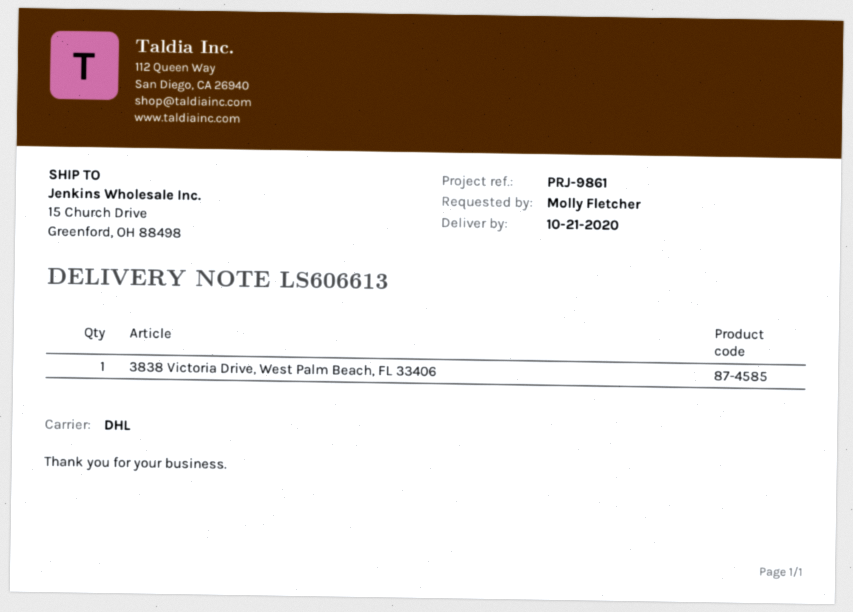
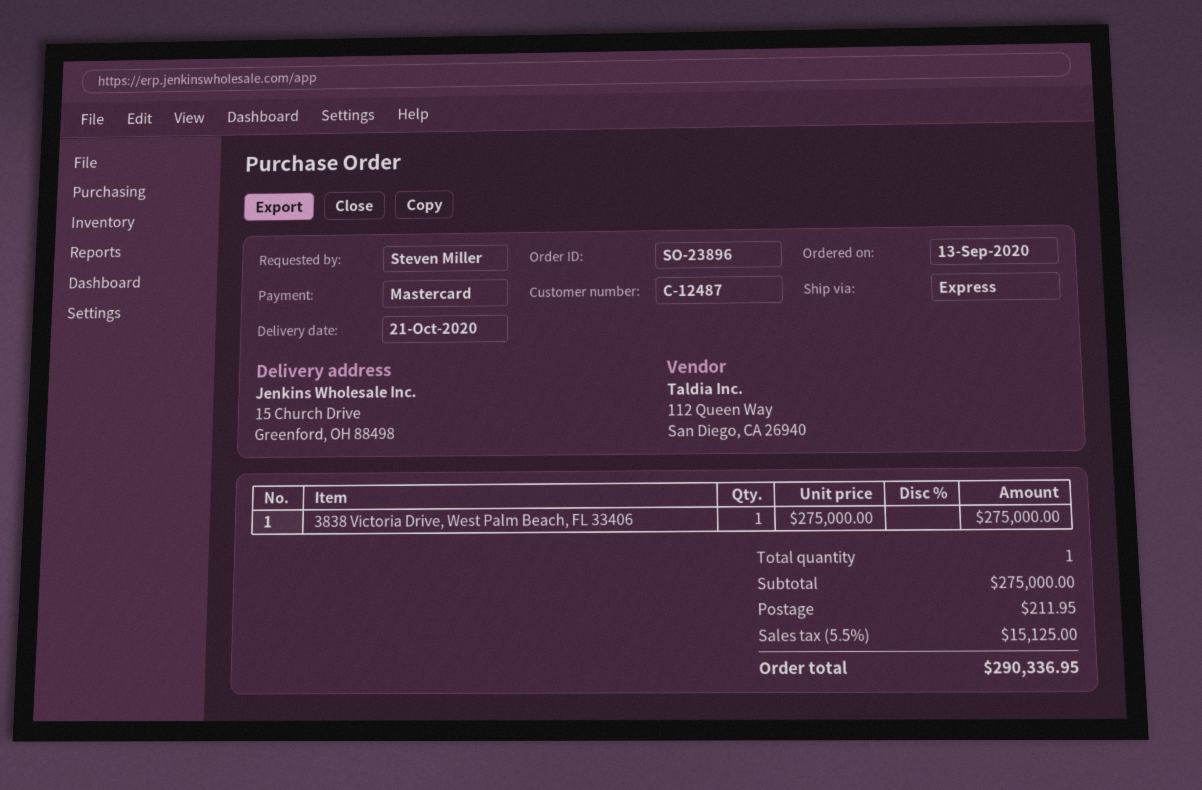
ordered by: Molly Fletcher -> Steven Miller
shipping method: DHL -> express

